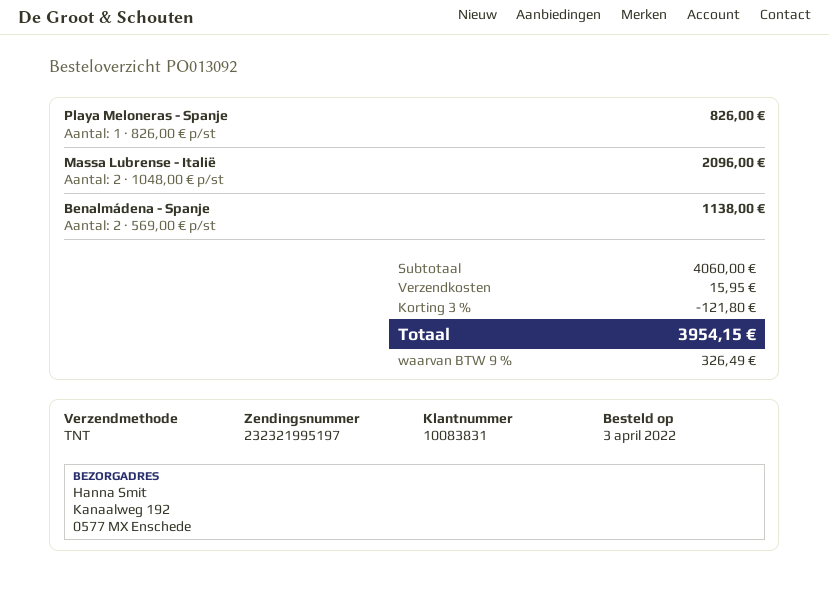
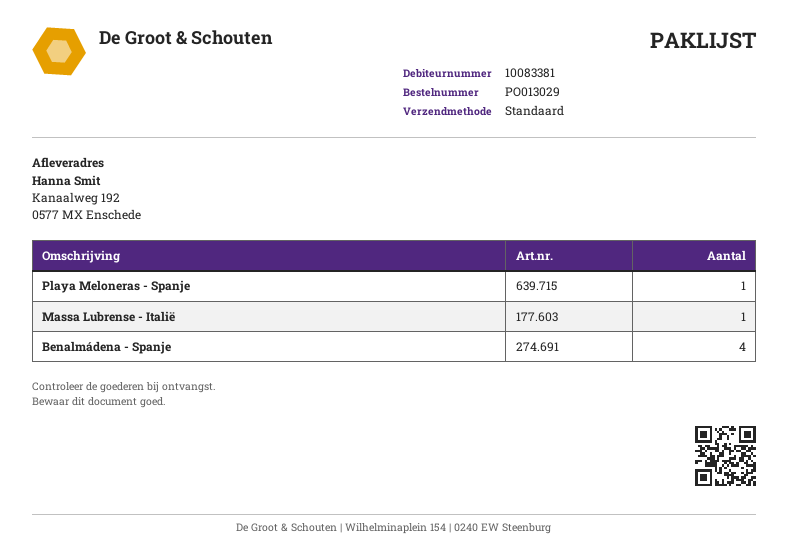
order number: PO013092 -> PO013029
customer number: 10083831 -> 10083381
shipping method: TNT -> standard
Massa Lubrense - Italië: 2 -> 1
Benalmádena - Spanje: 2 -> 4

